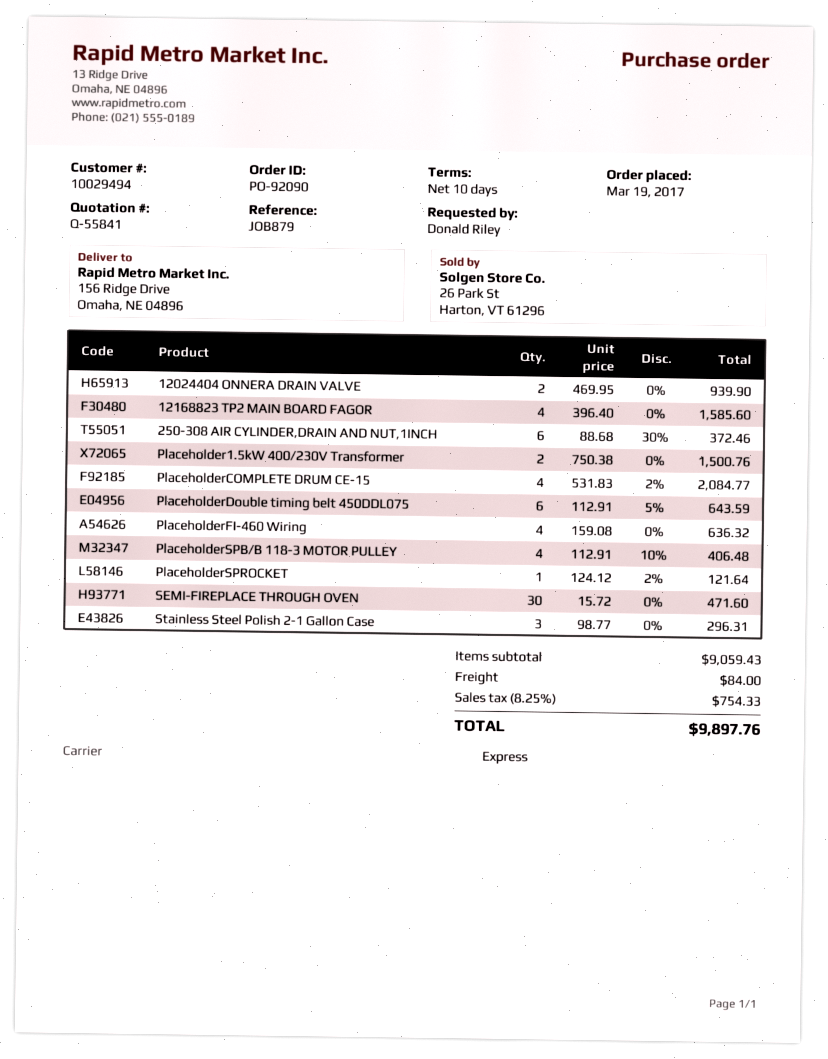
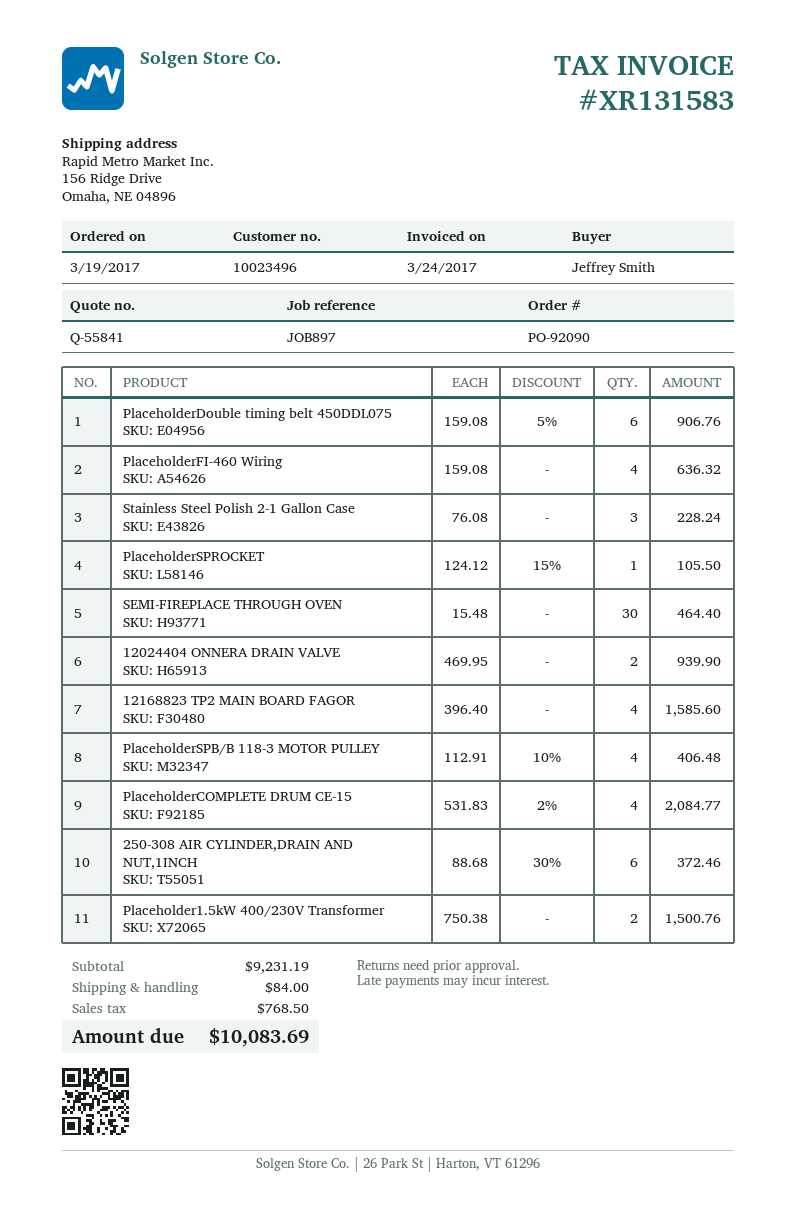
customer number: 10029494 -> 10023496
reference: JOB879 -> JOB897
ordered by: Donald Riley -> Jeffrey Smith
PlaceholderDouble timing belt 450DDL075: 6 x 112.91 - 5% = 643.59 -> 6 x 159.08 - 5% = 906.76
PlaceholderSPROCKET: 1 x 124.12 - 2% = 121.64 -> 1 x 124.12 - 15% = 105.50
SEMI-FIREPLACE THROUGH OVEN: 30 x 15.72 = 471.60 -> 30 x 15.48 = 464.40
Stainless Steel Polish 2-1 Gallon Case: 3 x 98.77 = 296.31 -> 3 x 76.08 = 228.24
subtotal: 9059.43 -> 9231.19
tax: 754.33 -> 768.50
total: 9897.76 -> 10083.69

